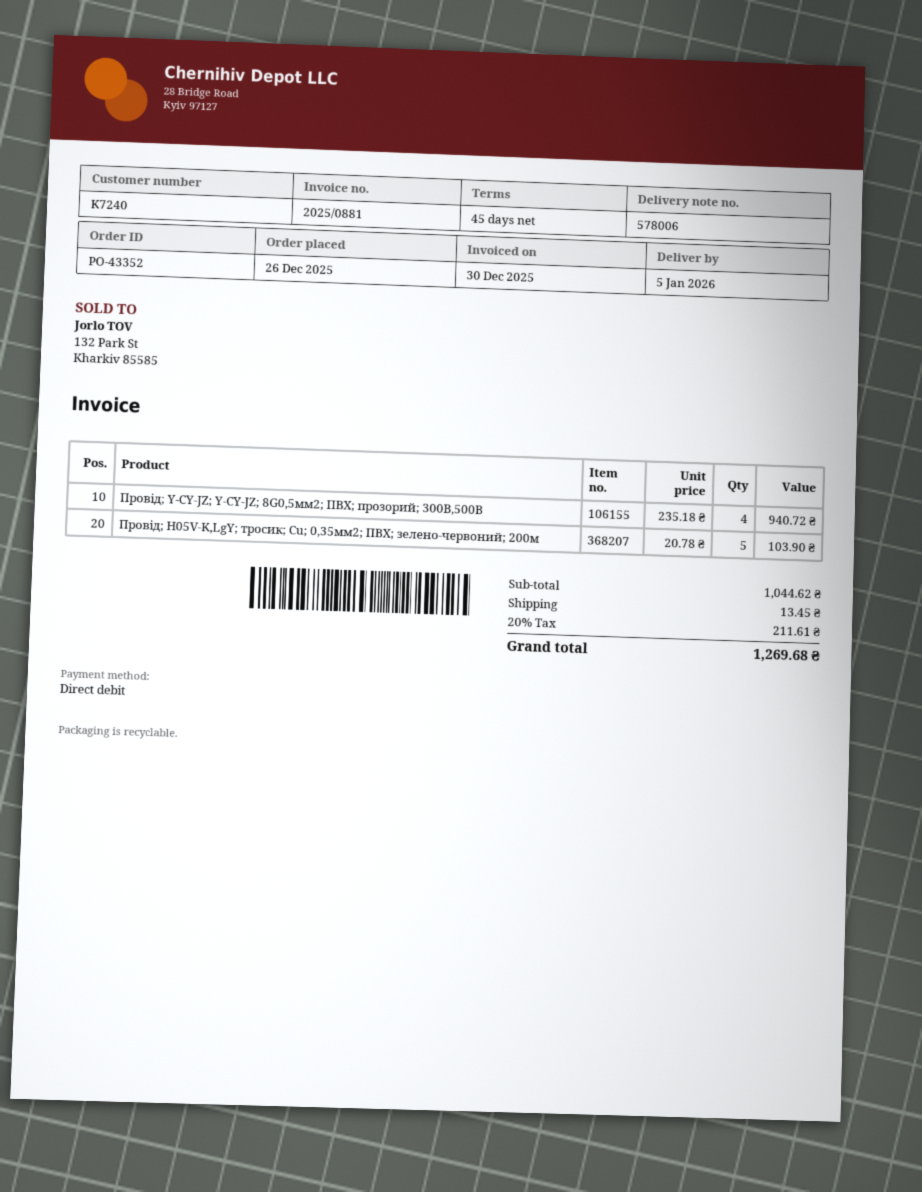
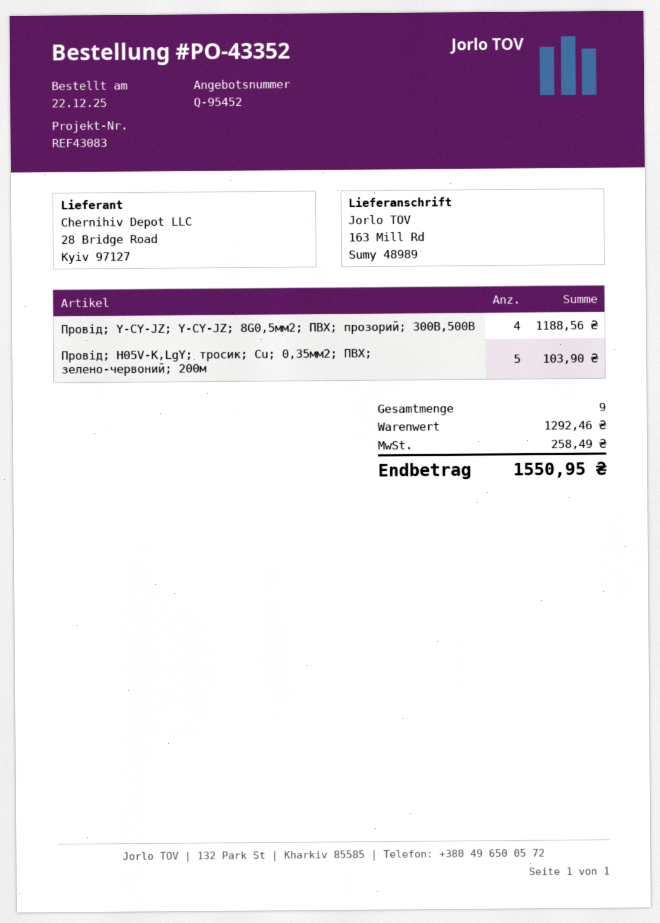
order date: 2025-12-26 -> 2025-12-22
Провід; Y-CY-JZ; Y-CY-JZ; 8G0,5мм2; ПВХ; прозорий; 300В,500В: 4 for 940.72 -> 4 for 1188.56
subtotal: 1044.62 -> 1292.46
shipping: 13.45 -> none
tax: 211.61 -> 258.49
total: 1269.68 -> 1550.95

